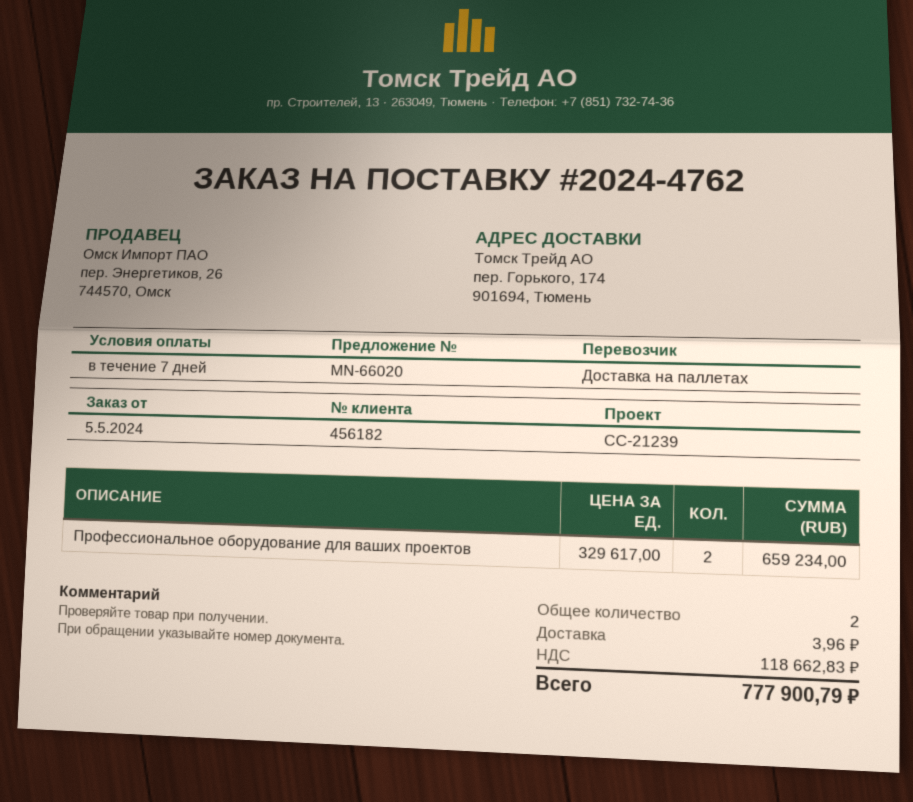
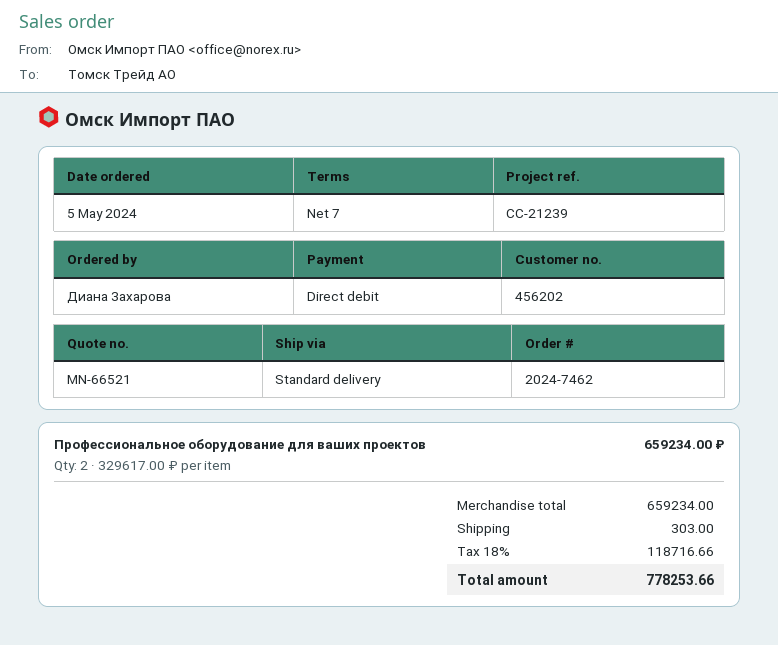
quote number: MN-66020 -> MN-66521
order number: 2024-4762 -> 2024-7462
customer number: 456182 -> 456202
shipping method: pallet freight -> standard
shipping: 3.96 -> 303.00
tax: 118662.83 -> 118716.66
total: 777900.79 -> 778253.66

